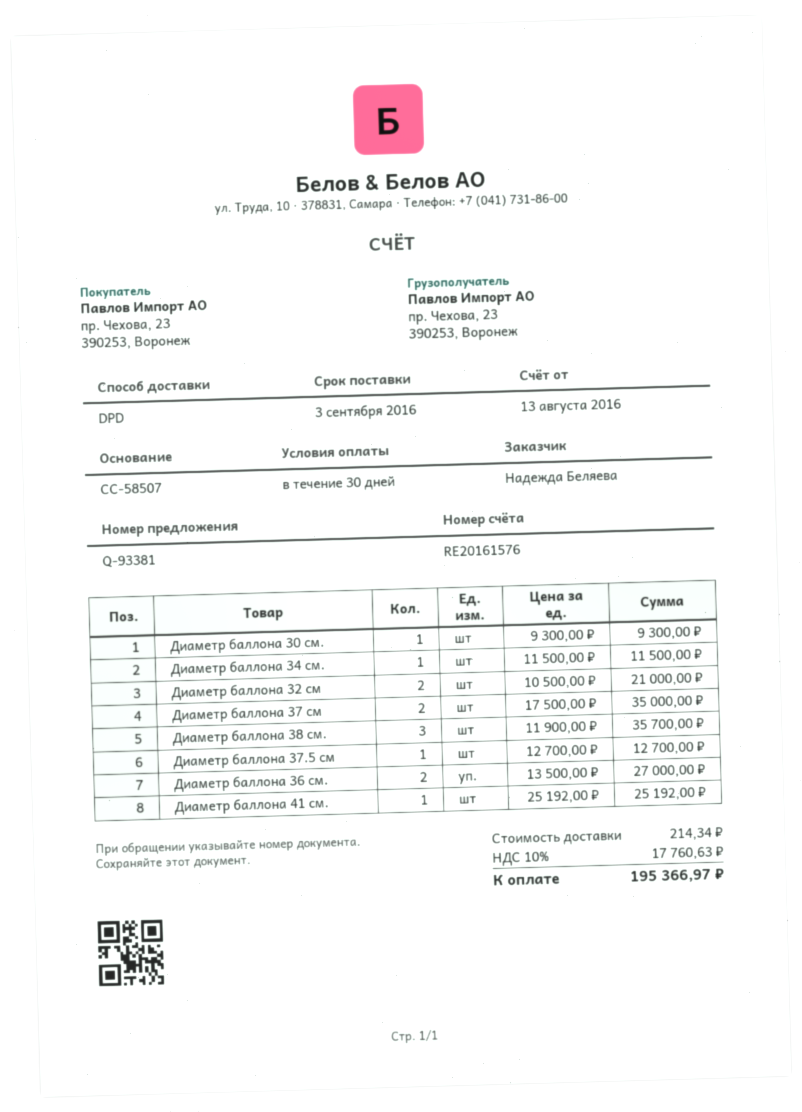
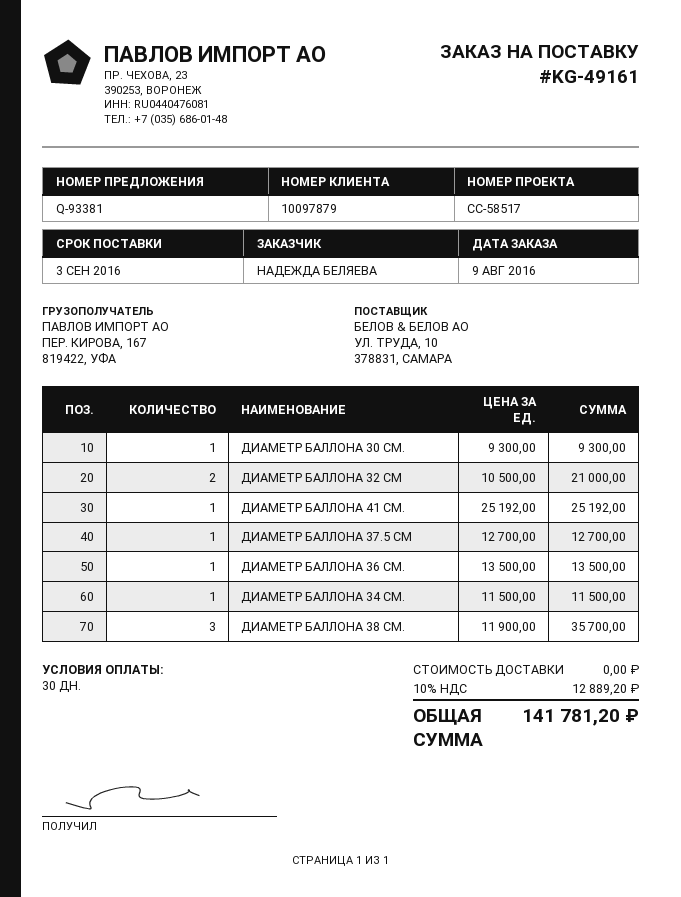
reference: CC-58507 -> CC-58517
ship to: пр. Чехова, 23, 390253, Воронеж -> ПЕР. КИРОВА, 167, 819422, УФА
Диаметр баллона 37 см: 2 x 17500.00 = 35000.00 -> none
Диаметр баллона 36 см.: 2 x 13500.00 = 27000.00 -> 1 x 13500.00 = 13500.00
shipping: 214.34 -> 0.00
tax: 10% = 17760.63 -> 10% = 12889.20
total: 195366.97 -> 141781.20

